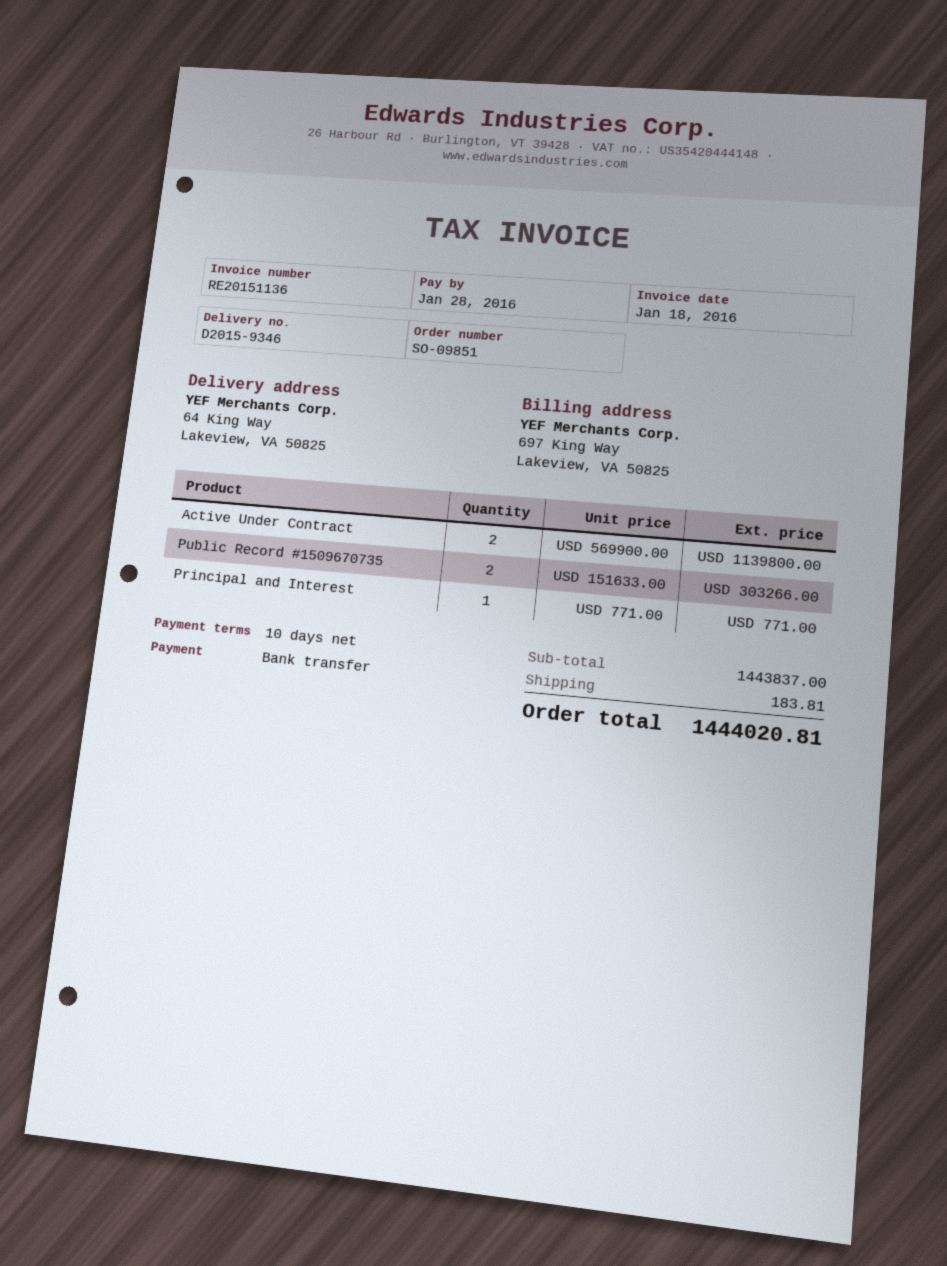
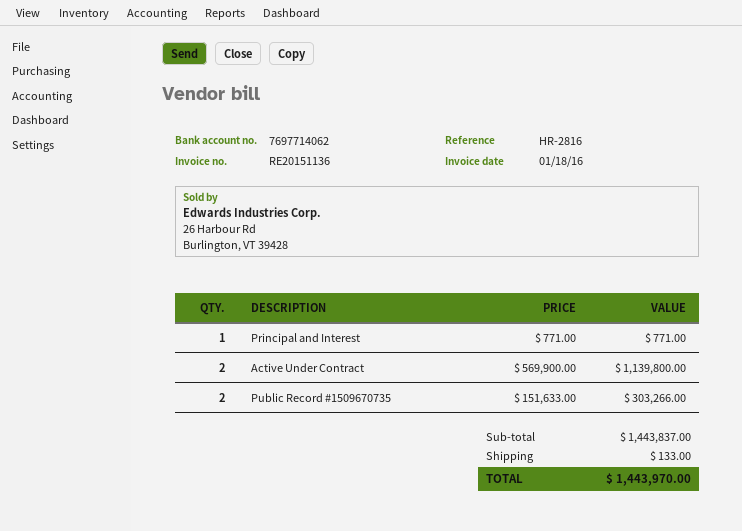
shipping: 183.81 -> 133.00
total: 1444020.81 -> 1443970.00

